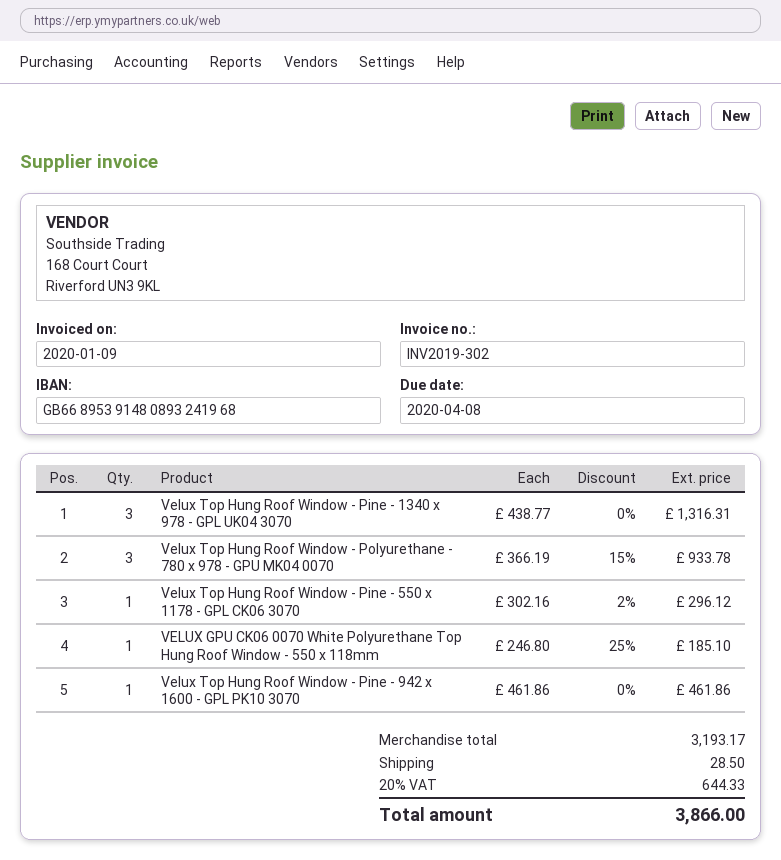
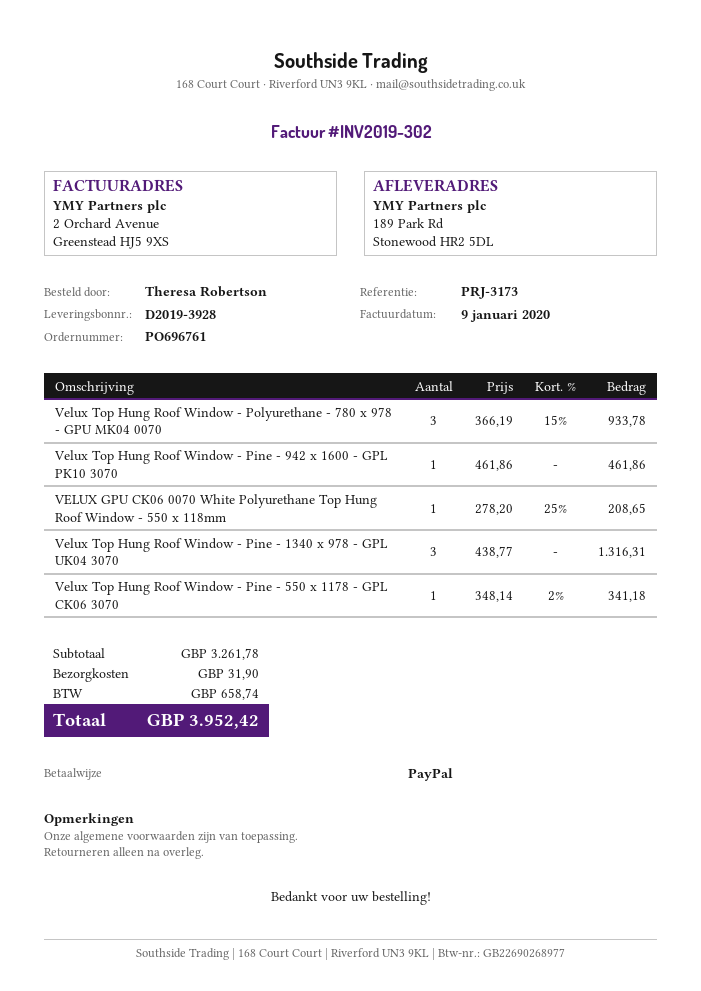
Velux Top Hung Roof Window - Pine - 550 x 1178 - GPL CK06 3070: 1 x 302.16 - 2% = 296.12 -> 1 x 348.14 - 2% = 341.18
VELUX GPU CK06 0070 White Polyurethane Top Hung Roof Window - 550 x 118mm: 1 x 246.80 - 25% = 185.10 -> 1 x 278.20 - 25% = 208.65
subtotal: 3193.17 -> 3261.78
shipping: 28.50 -> 31.90
tax: 644.33 -> 658.74
total: 3866.00 -> 3952.42

